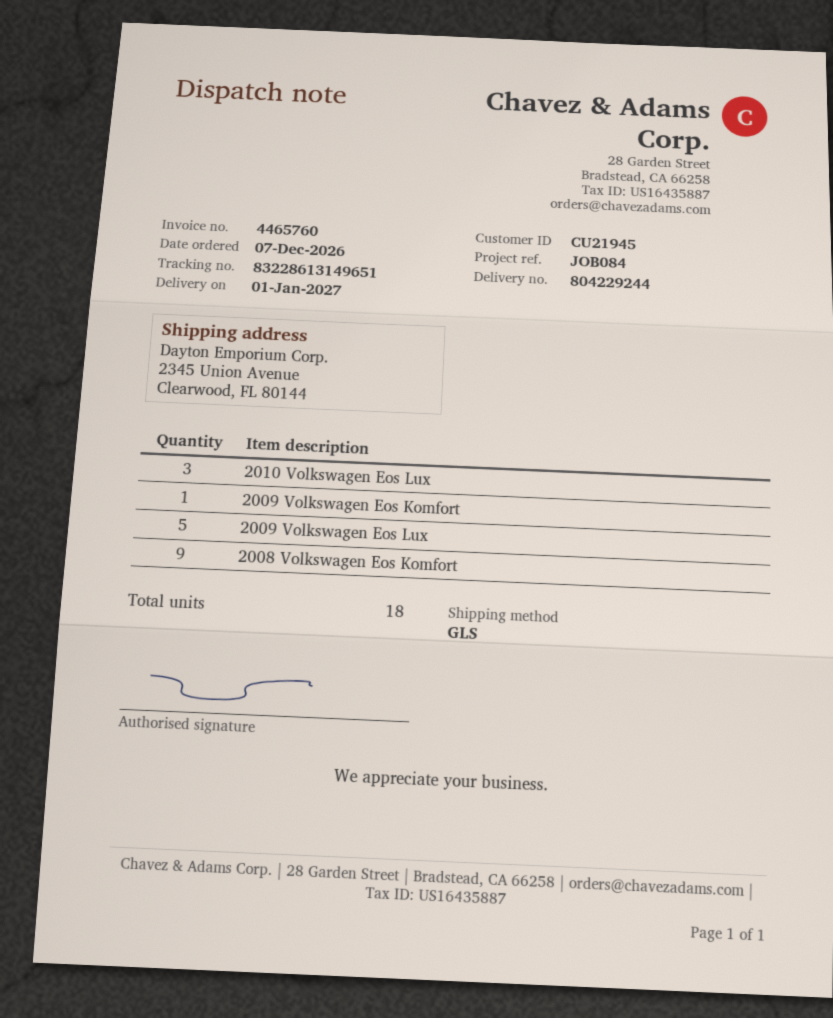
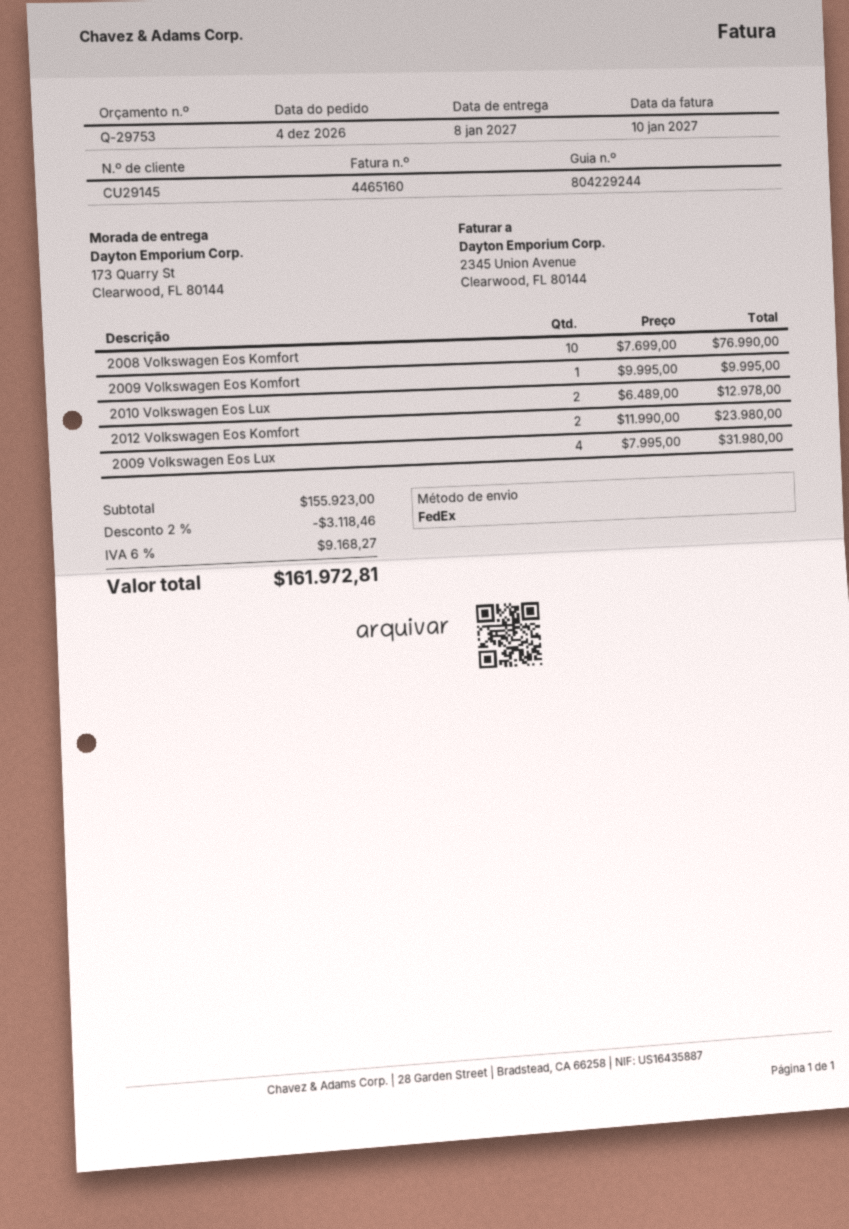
order date: 2026-12-07 -> 2026-12-04
delivery date: 2027-01-01 -> 2027-01-08
invoice number: 4465760 -> 4465160
customer number: CU21945 -> CU29145
shipping method: GLS -> FedEx
ship to: 2345 Union Avenue, Clearwood, FL 80144 -> 173 Quarry St, Clearwood, FL 80144
2010 Volkswagen Eos Lux: 3 -> 2
2009 Volkswagen Eos Lux: 5 -> 4
2008 Volkswagen Eos Komfort: 9 -> 10
2012 Volkswagen Eos Komfort: none -> 2

